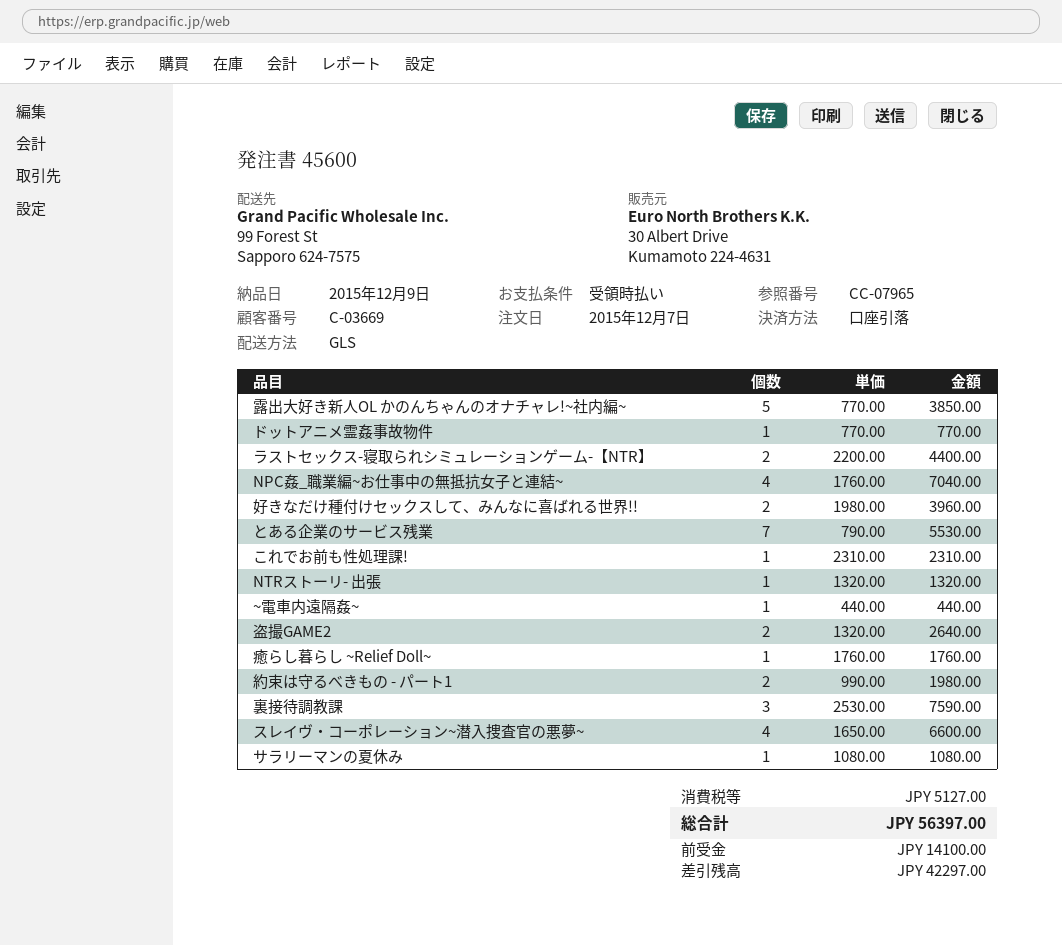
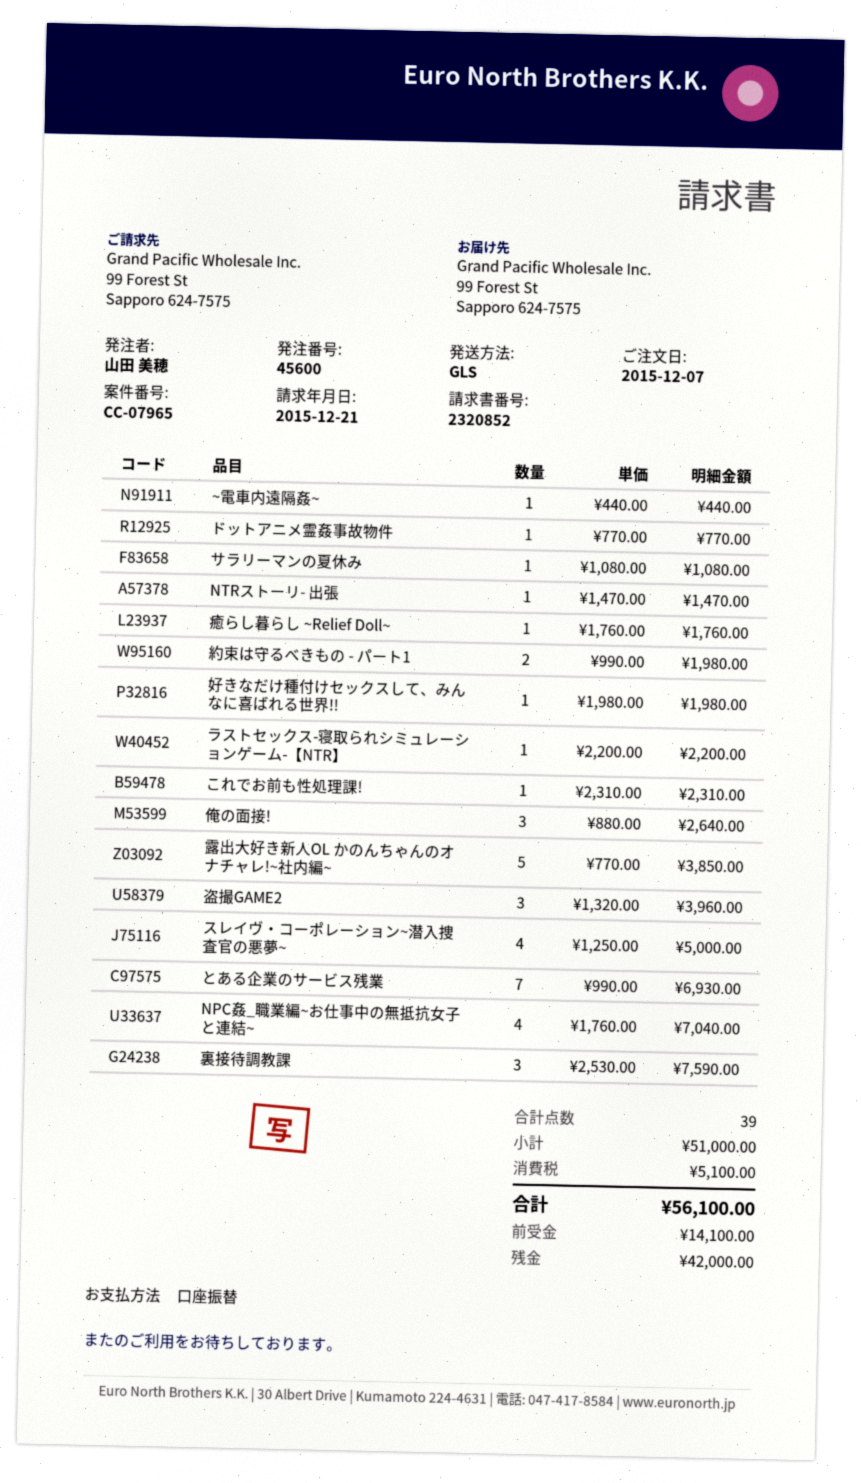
ラストセックス-寝取られシミュレーションゲーム-【NTR】: 2 x 2200.00 = 4400.00 -> 1 x 2200.00 = 2200.00
好きなだけ種付けセックスして、みんなに喜ばれる世界!!: 2 x 1980.00 = 3960.00 -> 1 x 1980.00 = 1980.00
とある企業のサービス残業: 7 x 790.00 = 5530.00 -> 7 x 990.00 = 6930.00
NTRストーリ- 出張: 1 x 1320.00 = 1320.00 -> 1 x 1470.00 = 1470.00
盗撮GAME2: 2 x 1320.00 = 2640.00 -> 3 x 1320.00 = 3960.00
スレイヴ・コーポレーション~潜入捜査官の悪夢~: 4 x 1650.00 = 6600.00 -> 4 x 1250.00 = 5000.00
俺の面接!: none -> 3 x 880.00 = 2640.00
tax: 5127.00 -> 5100.00
total: 56397.00 -> 56100.00
balance: 42297.00 -> 42000.00

